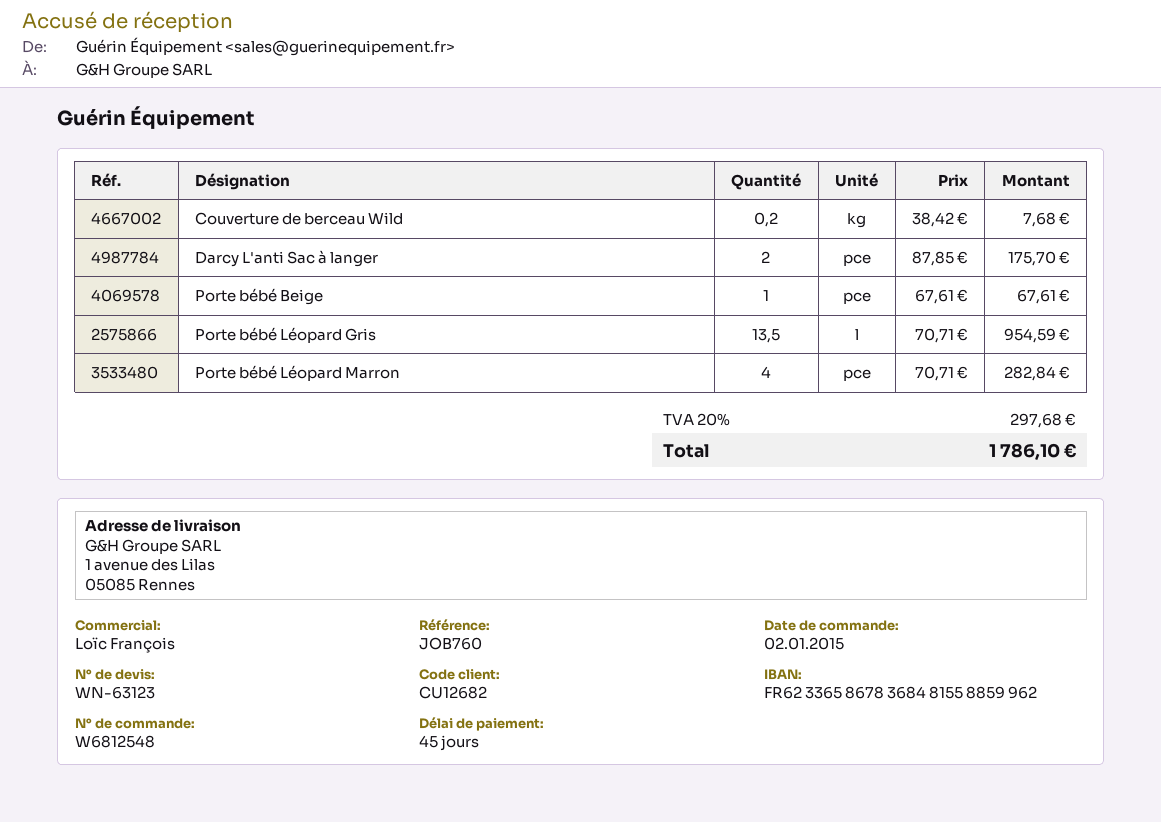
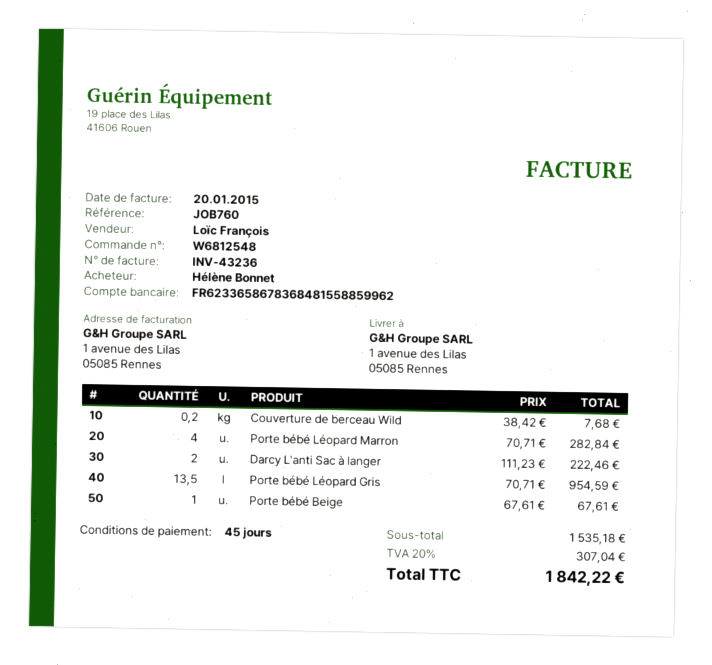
Darcy L'anti Sac à langer: 2 x 87.85 = 175.70 -> 2 x 111.23 = 222.46
tax: 20% = 297.68 -> 20% = 307.04
total: 1786.10 -> 1842.22

